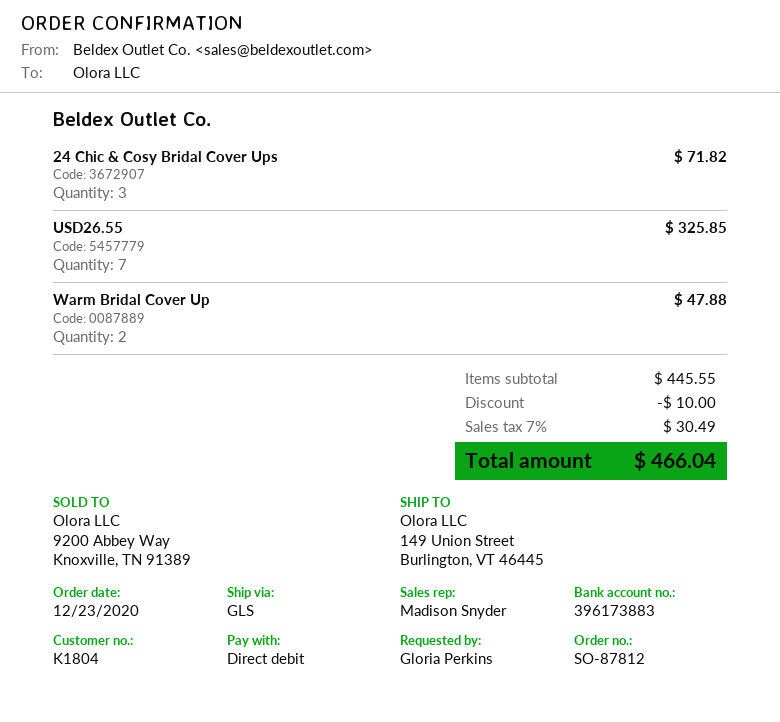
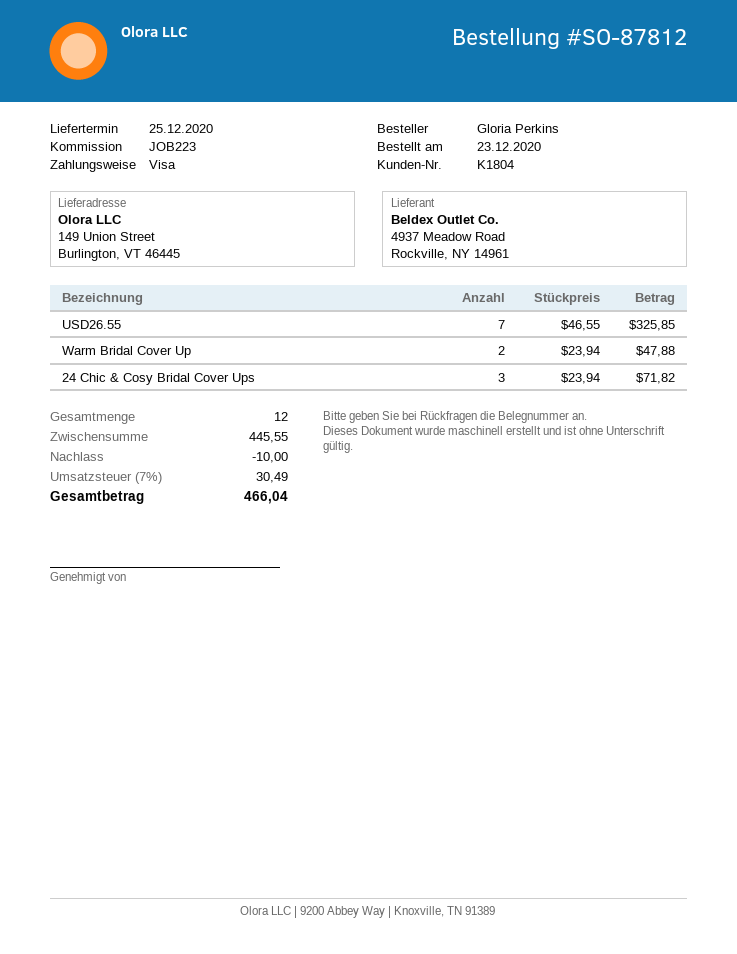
payment method: direct debit -> Visa

